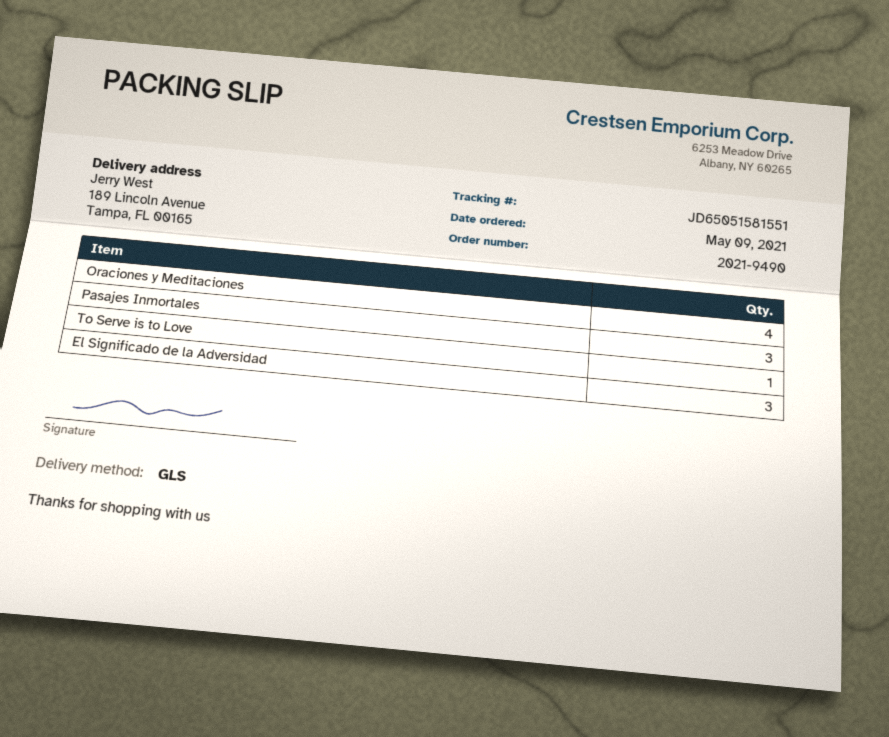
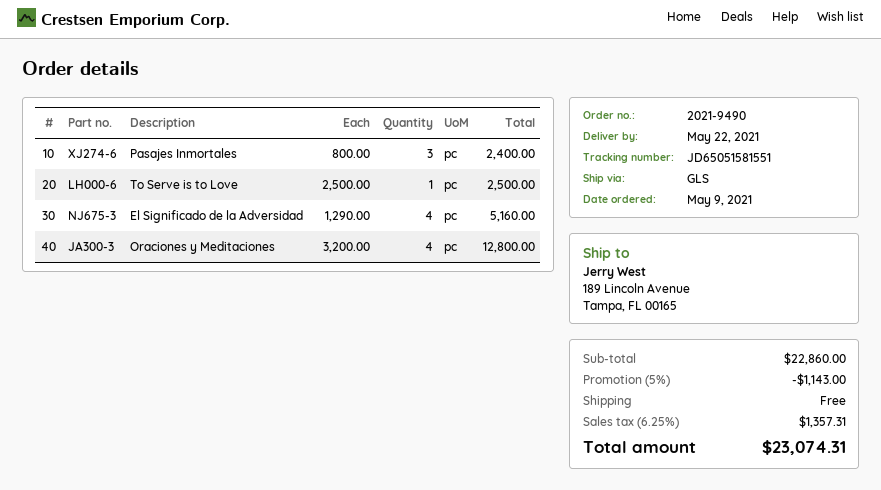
El Significado de la Adversidad: 3 -> 4

